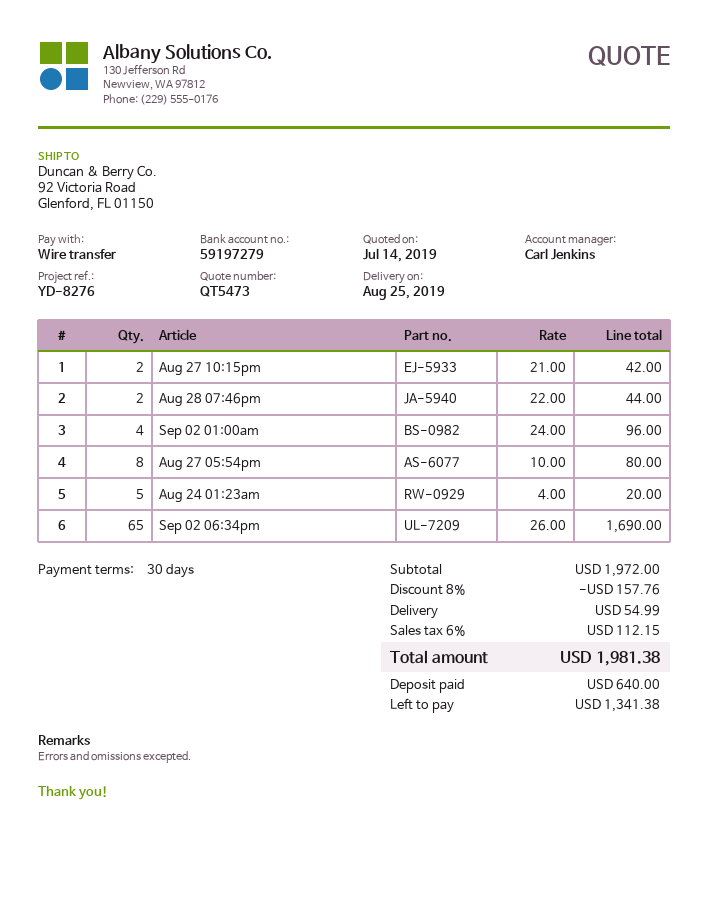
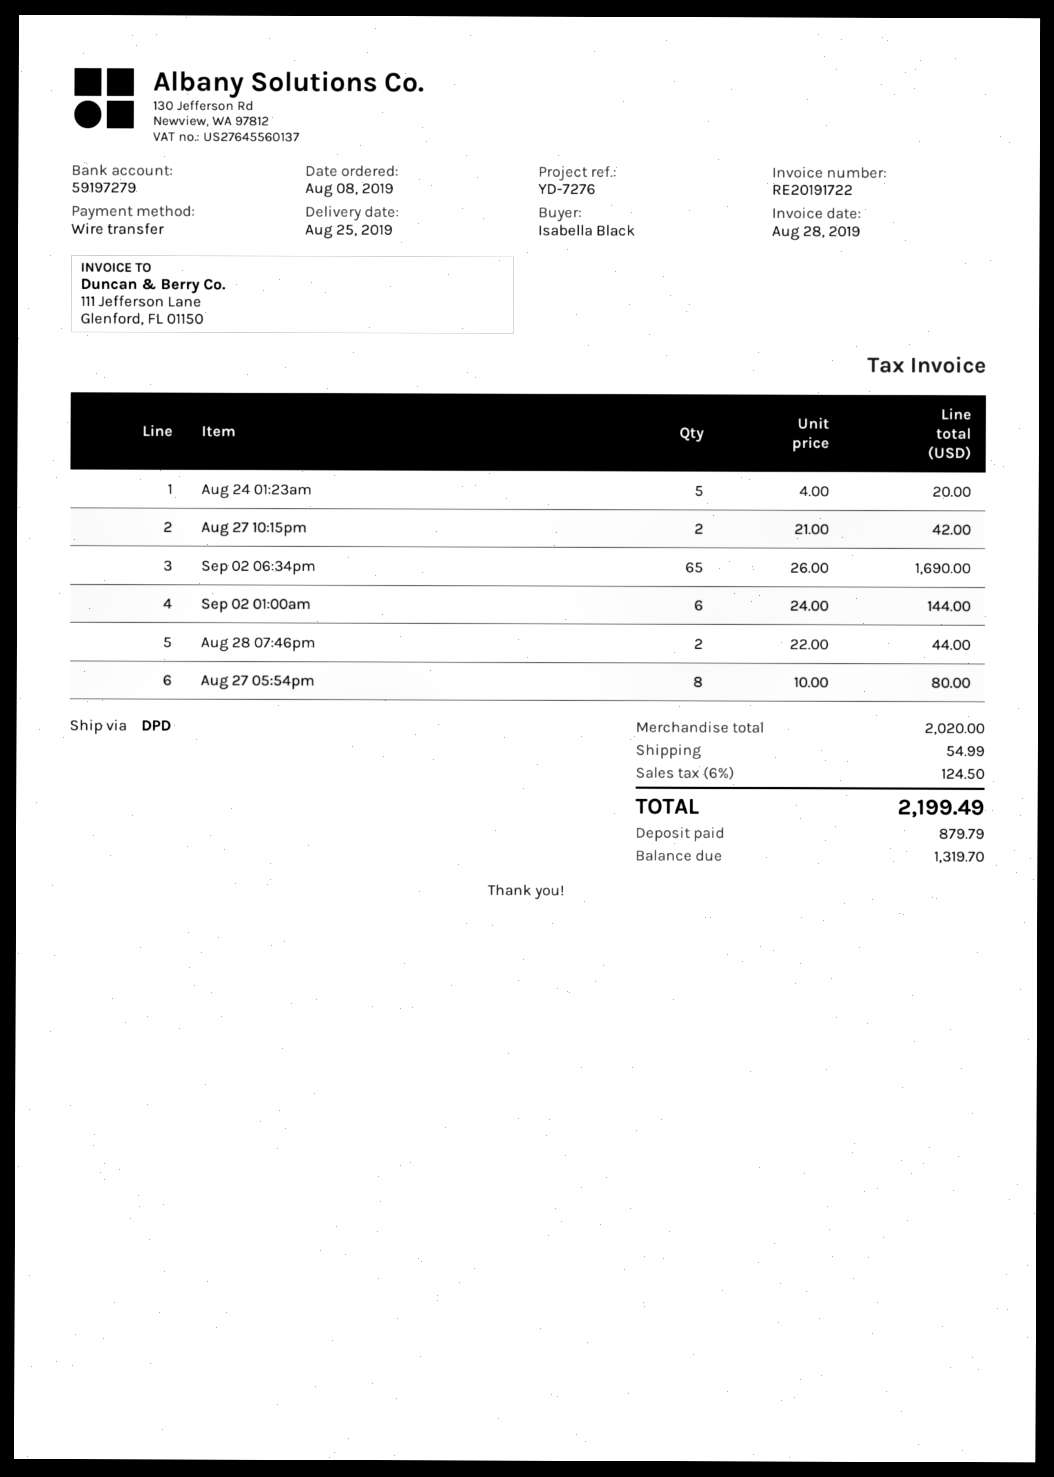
reference: YD-8276 -> YD-7276
Sep 02 01:00am: 4 x 24.00 = 96.00 -> 6 x 24.00 = 144.00
subtotal: 1972.00 -> 2020.00
discount: 8% = 157.76 -> none
tax: 6% = 112.15 -> 6% = 124.50
total: 1981.38 -> 2199.49
deposit: 640.00 -> 879.79
balance: 1341.38 -> 1319.70

